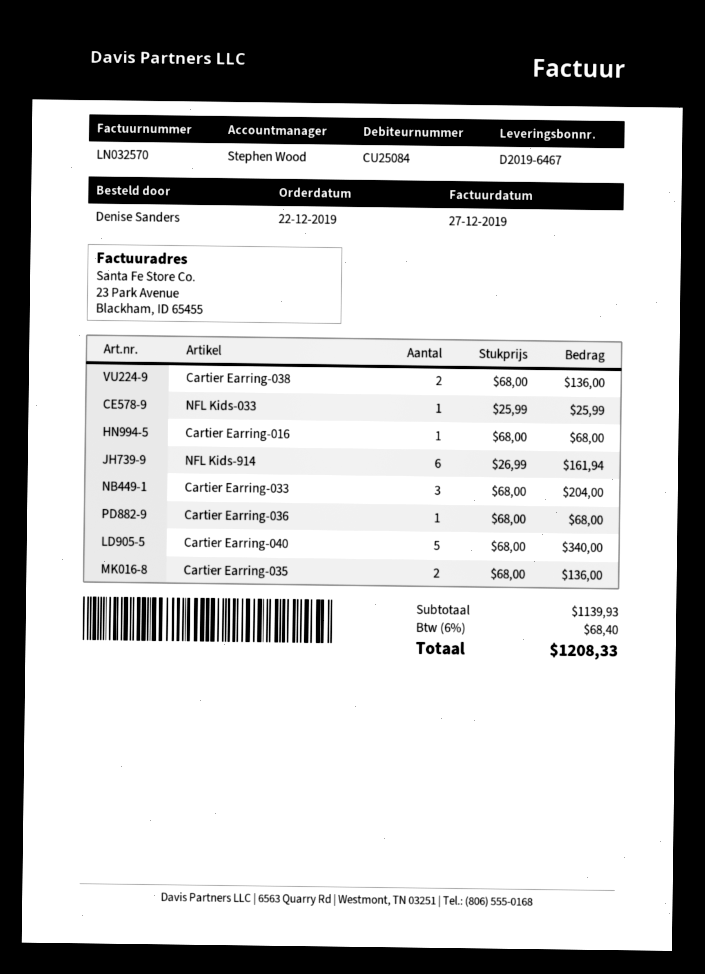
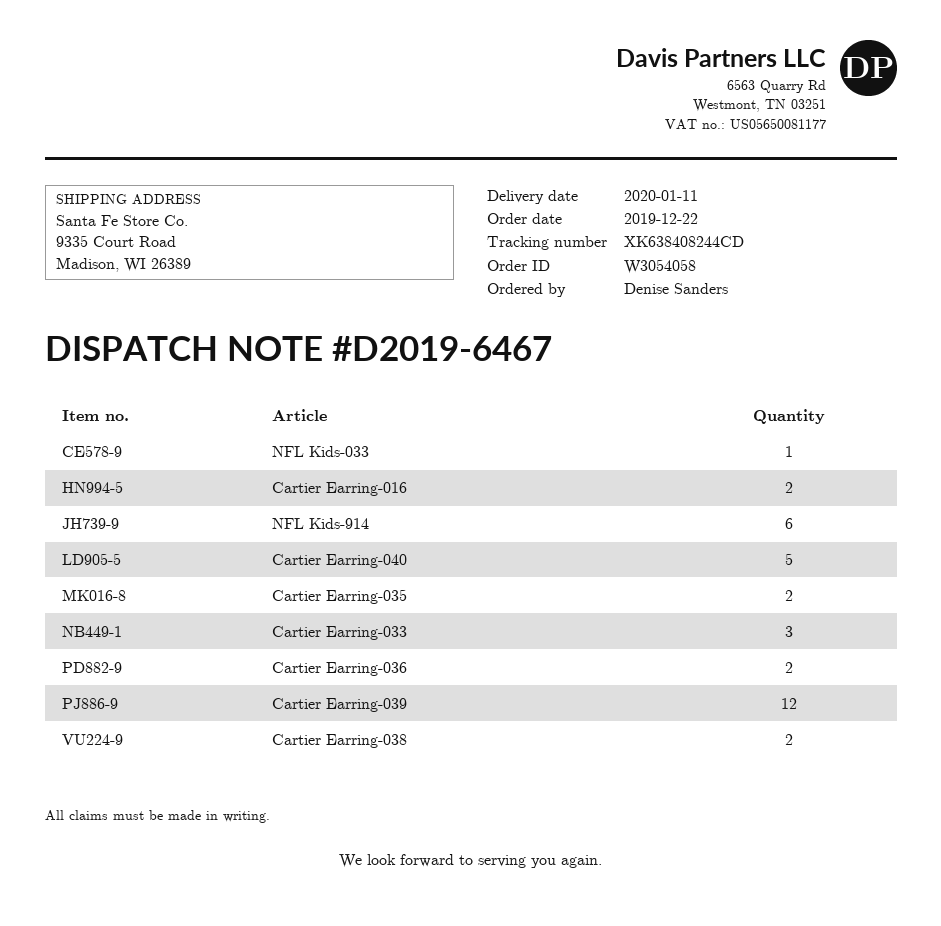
Cartier Earring-016: 1 -> 2
Cartier Earring-036: 1 -> 2
Cartier Earring-039: none -> 12

